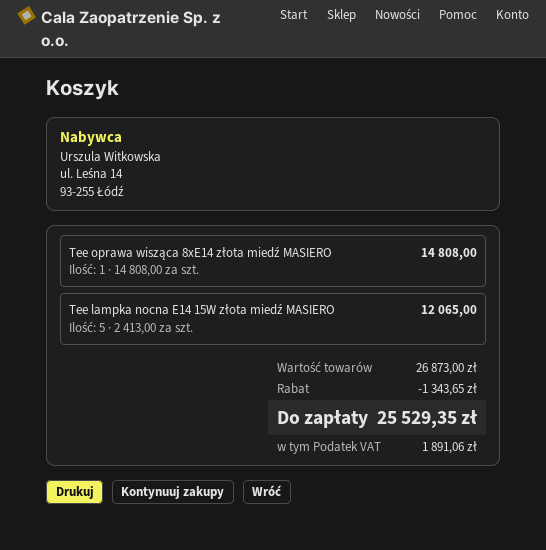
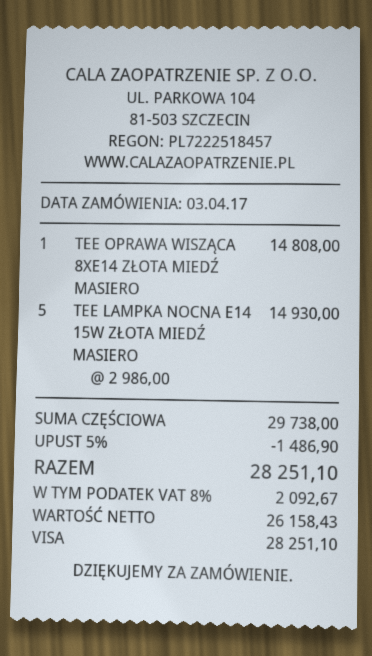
Tee lampka nocna E14 15W złota miedź MASIERO: 5 x 2413.00 = 12065.00 -> 5 x 2986.00 = 14930.00
subtotal: 26873.00 -> 29738.00
discount: 1343.65 -> 1486.90
tax: 1891.06 -> 2092.67
total: 25529.35 -> 28251.10

